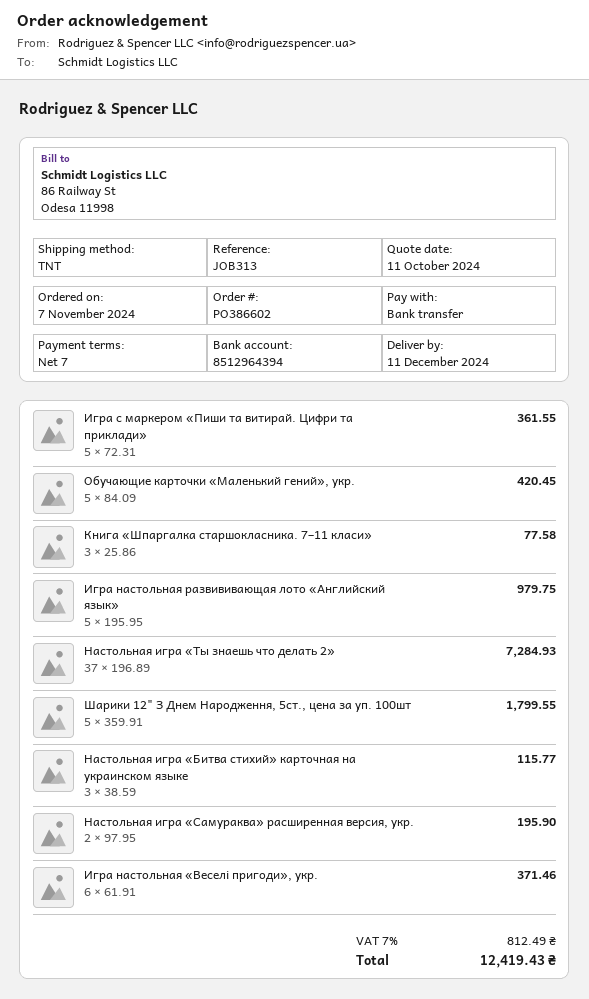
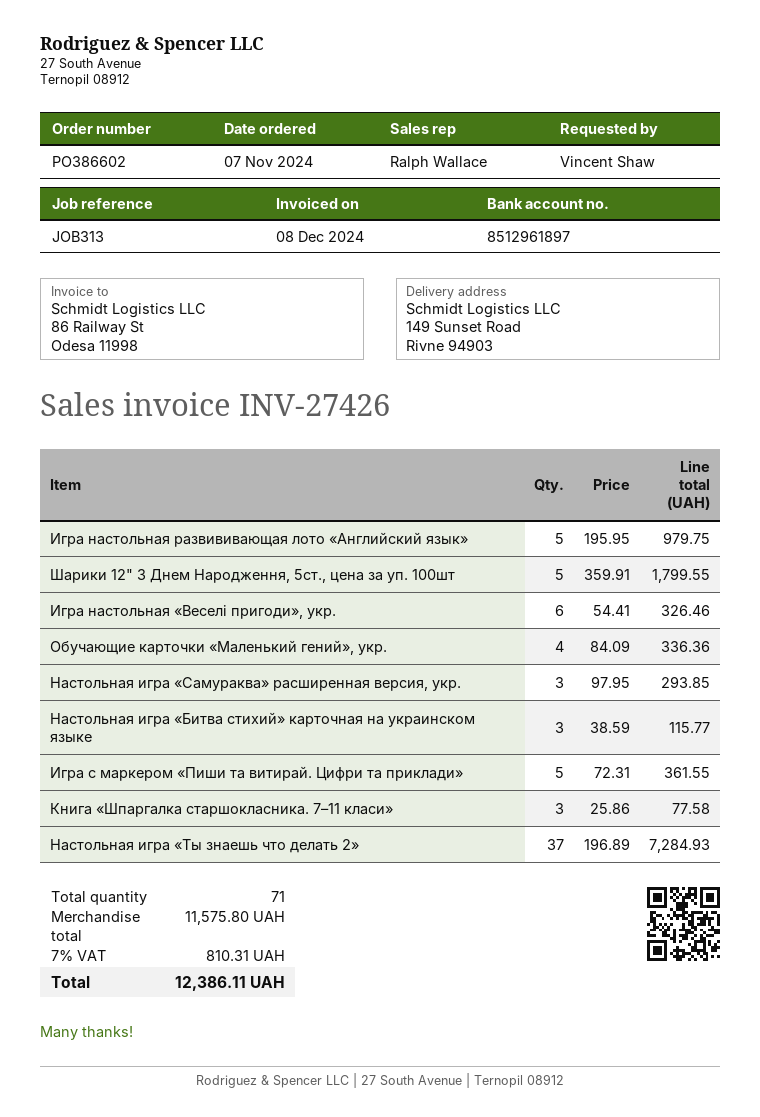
bank account: 8512964394 -> 8512961897
Обучающие карточки «Маленький гений», укр.: 5 x 84.09 = 420.45 -> 4 x 84.09 = 336.36
Настольная игра «Самураква» расширенная версия, укр.: 2 x 97.95 = 195.90 -> 3 x 97.95 = 293.85
Игра настольная «Веселі пригоди», укр.: 6 x 61.91 = 371.46 -> 6 x 54.41 = 326.46
tax: 7% = 812.49 -> 7% = 810.31
total: 12419.43 -> 12386.11

